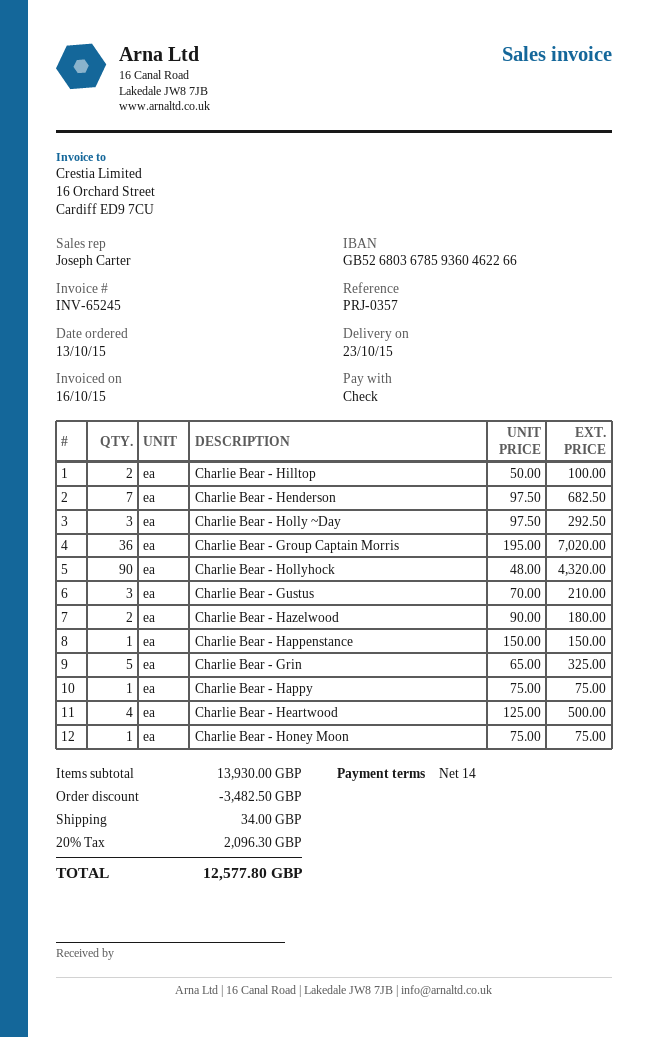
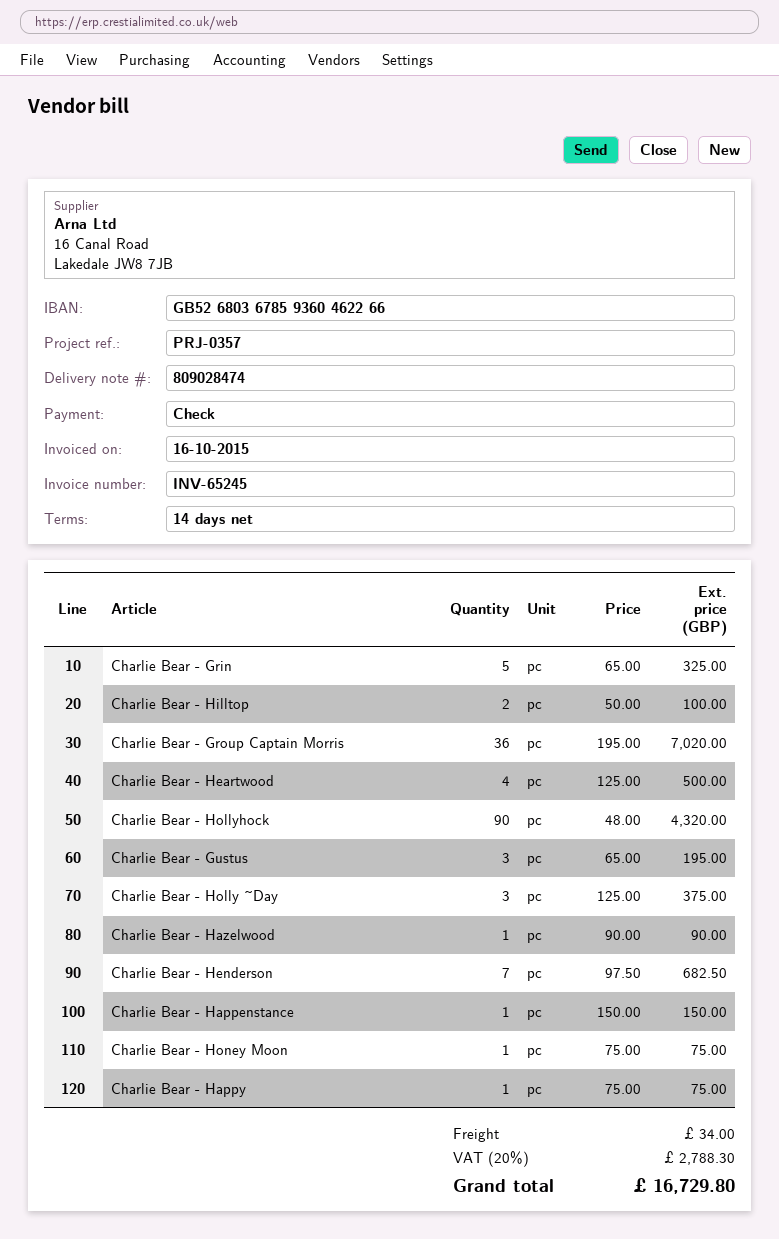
Charlie Bear - Holly ~Day: 3 x 97.50 = 292.50 -> 3 x 125.00 = 375.00
Charlie Bear - Gustus: 3 x 70.00 = 210.00 -> 3 x 65.00 = 195.00
Charlie Bear - Hazelwood: 2 x 90.00 = 180.00 -> 1 x 90.00 = 90.00
discount: 3482.50 -> none
tax: 20% = 2096.30 -> 20% = 2788.30
total: 12577.80 -> 16729.80

